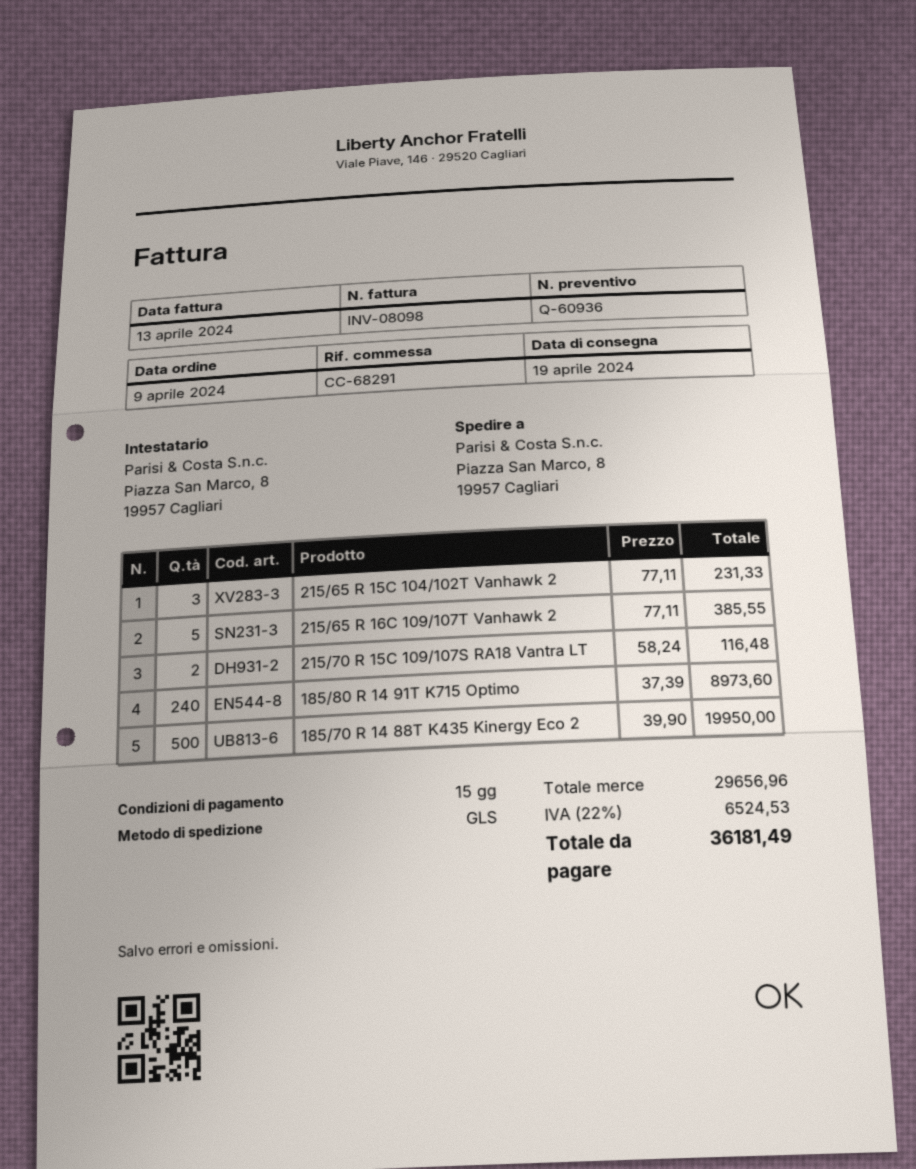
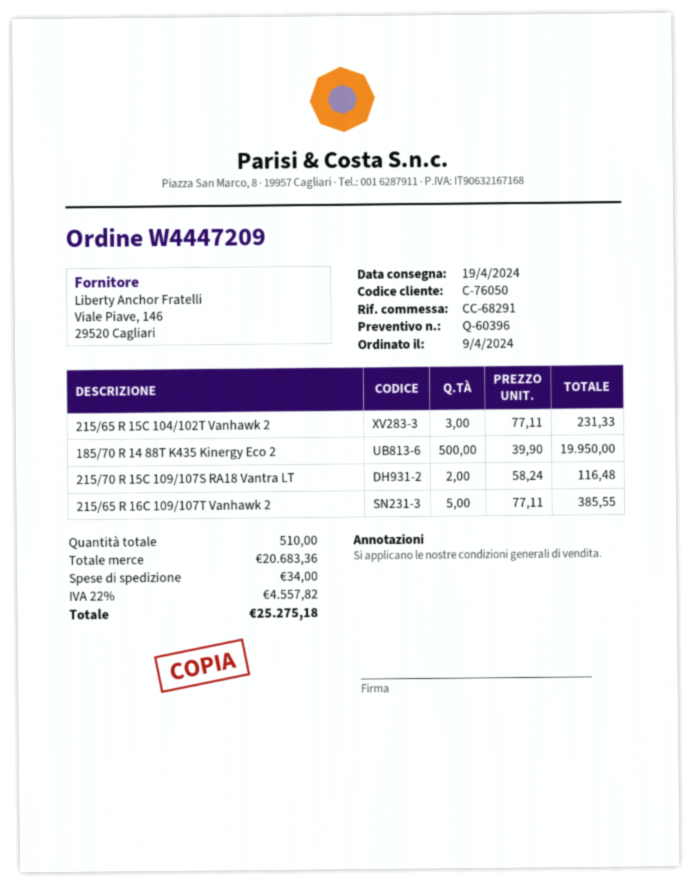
quote number: Q-60936 -> Q-60396
185/80 R 14 91T K715 Optimo: 240 x 37.39 = 8973.60 -> none
subtotal: 29656.96 -> 20683.36
shipping: none -> 34.00
tax: 22% = 6524.53 -> 22% = 4557.82
total: 36181.49 -> 25275.18

